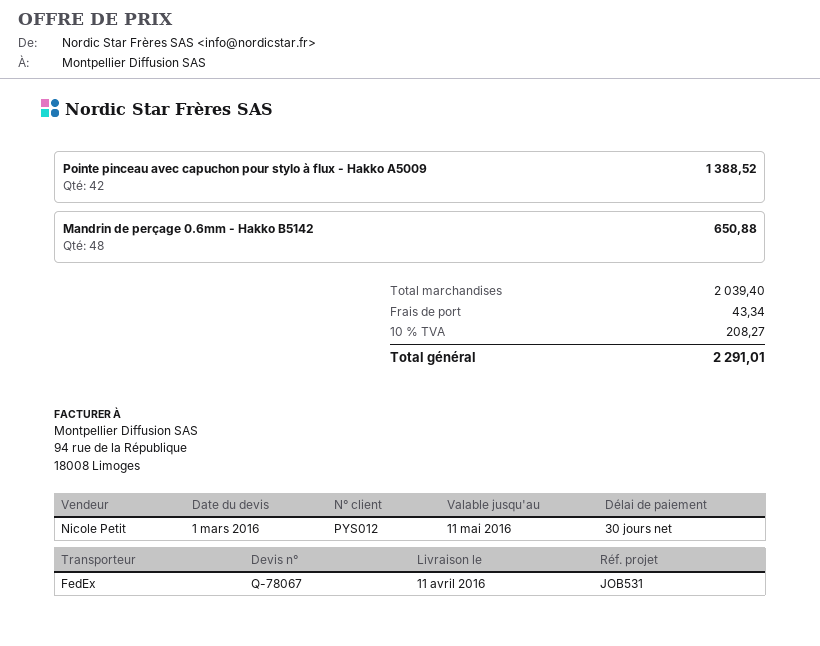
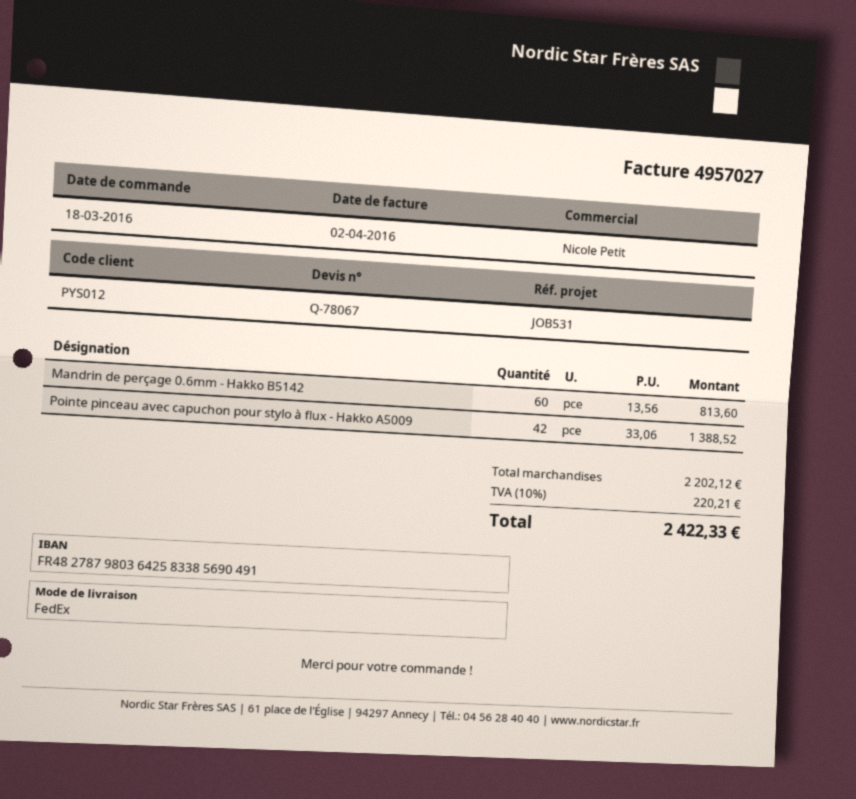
Mandrin de perçage 0.6mm - Hakko B5142: 48 for 650.88 -> 60 for 813.60
subtotal: 2039.40 -> 2202.12
shipping: 43.34 -> none
tax: 10% = 208.27 -> 10% = 220.21
total: 2291.01 -> 2422.33

